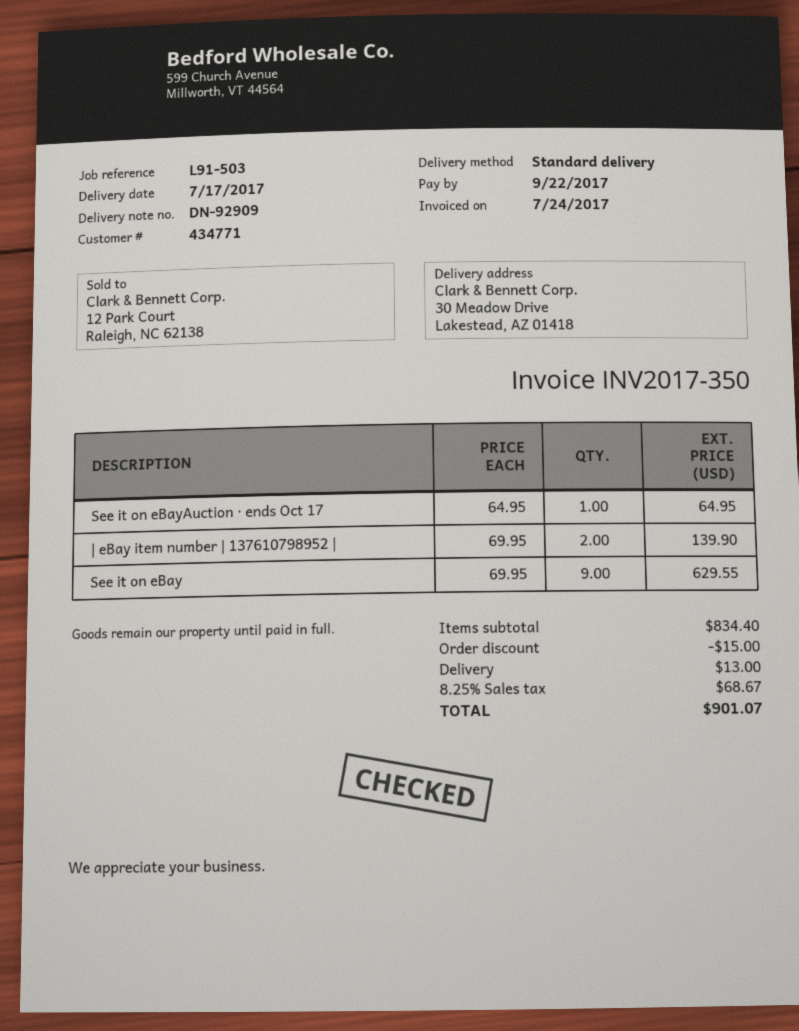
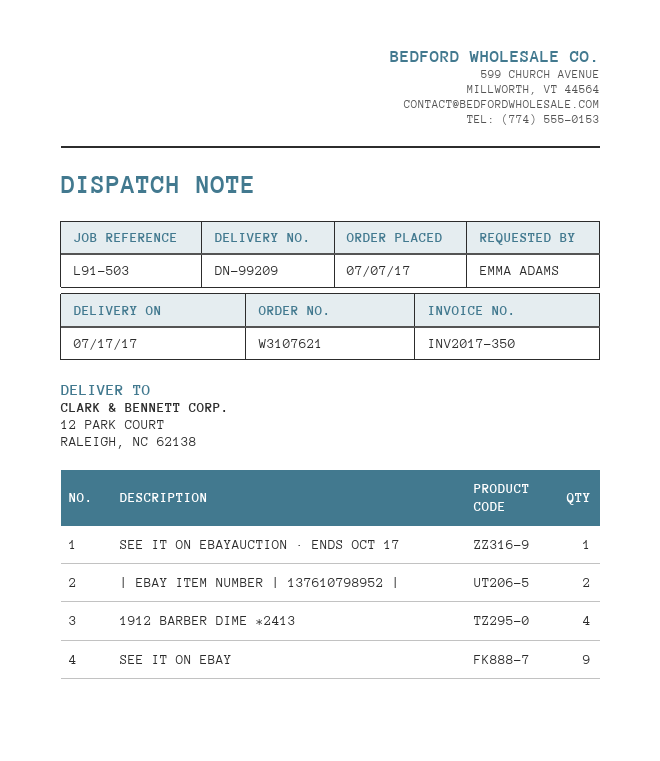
delivery note number: DN-92909 -> DN-99209
ship to: 30 Meadow Drive, Lakestead, AZ 01418 -> 12 PARK COURT, RALEIGH, NC 62138
1912 BARBER DIME *2413: none -> 4

